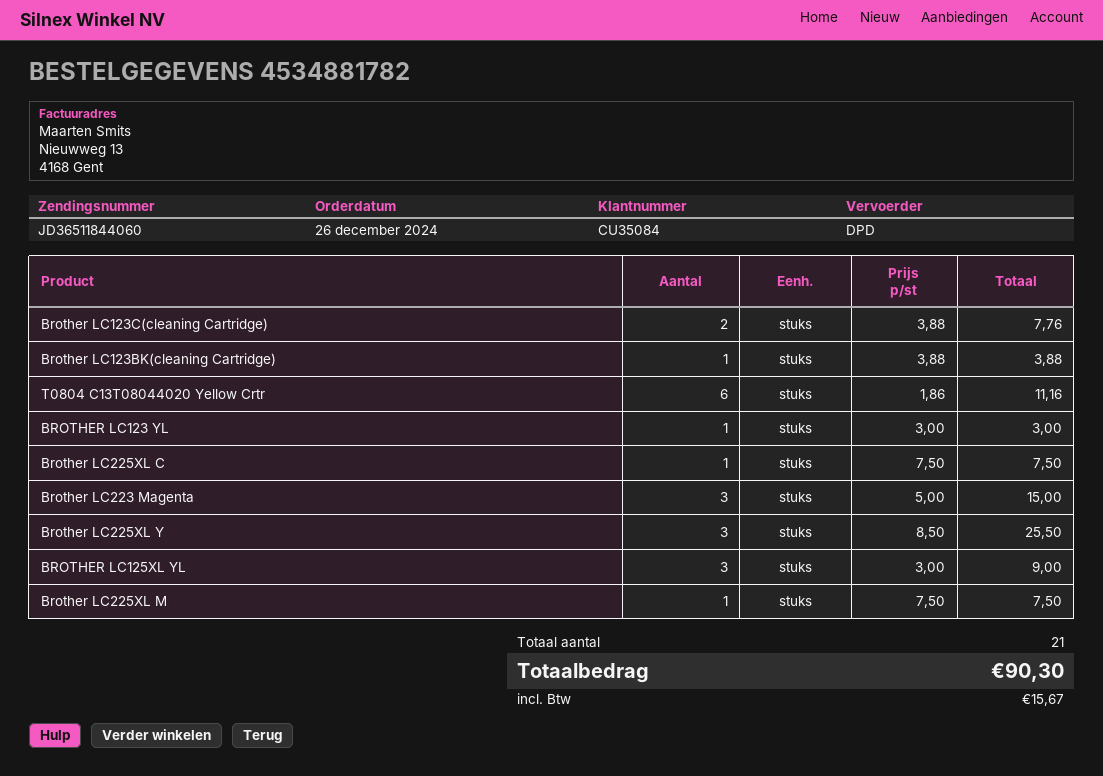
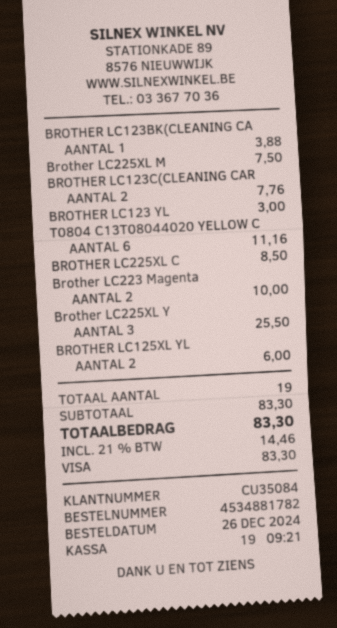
Brother LC225XL C: 1 for 7.50 -> 1 for 8.50
Brother LC223 Μagenta: 3 for 15.00 -> 2 for 10.00
BROTHER LC125XL YL: 3 for 9.00 -> 2 for 6.00
total quantity: 21 -> 19
tax: 15.67 -> 14.46
total: 90.30 -> 83.30

